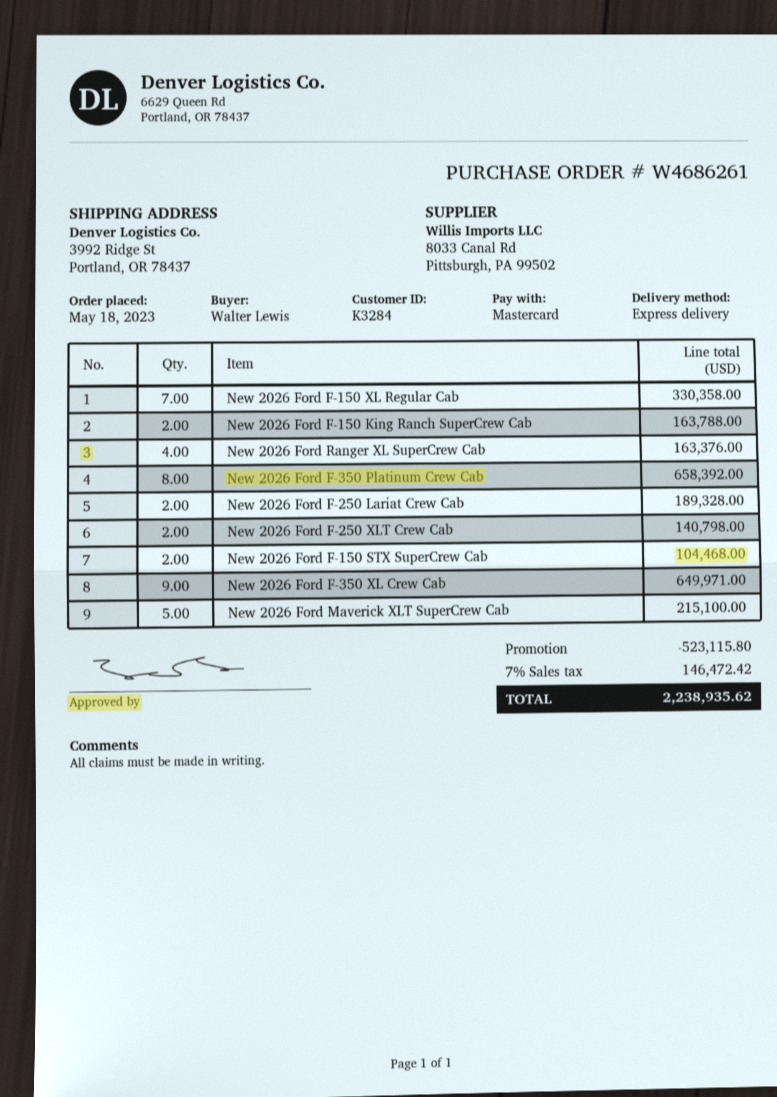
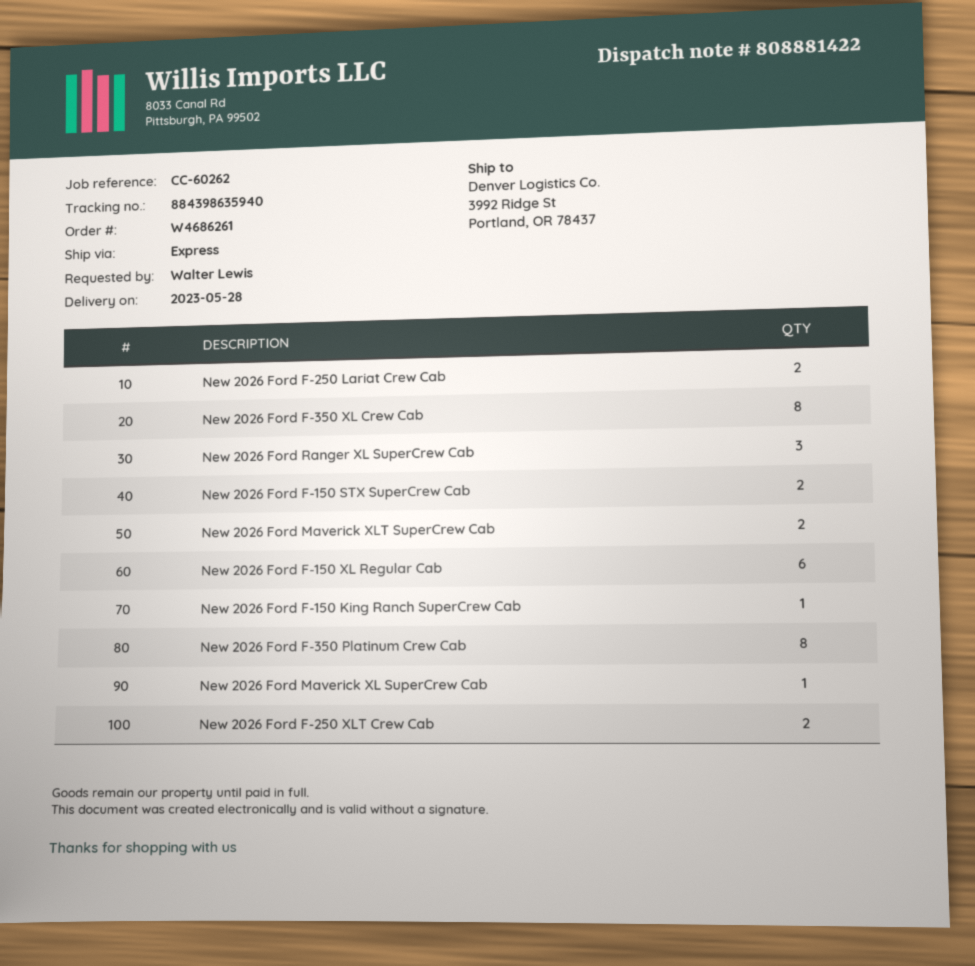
New 2026 Ford F-150 XL Regular Cab: 7 -> 6
New 2026 Ford F-150 King Ranch SuperCrew Cab: 2 -> 1
New 2026 Ford Ranger XL SuperCrew Cab: 4 -> 3
New 2026 Ford F-350 XL Crew Cab: 9 -> 8
New 2026 Ford Maverick XLT SuperCrew Cab: 5 -> 2
New 2026 Ford Maverick XL SuperCrew Cab: none -> 1

